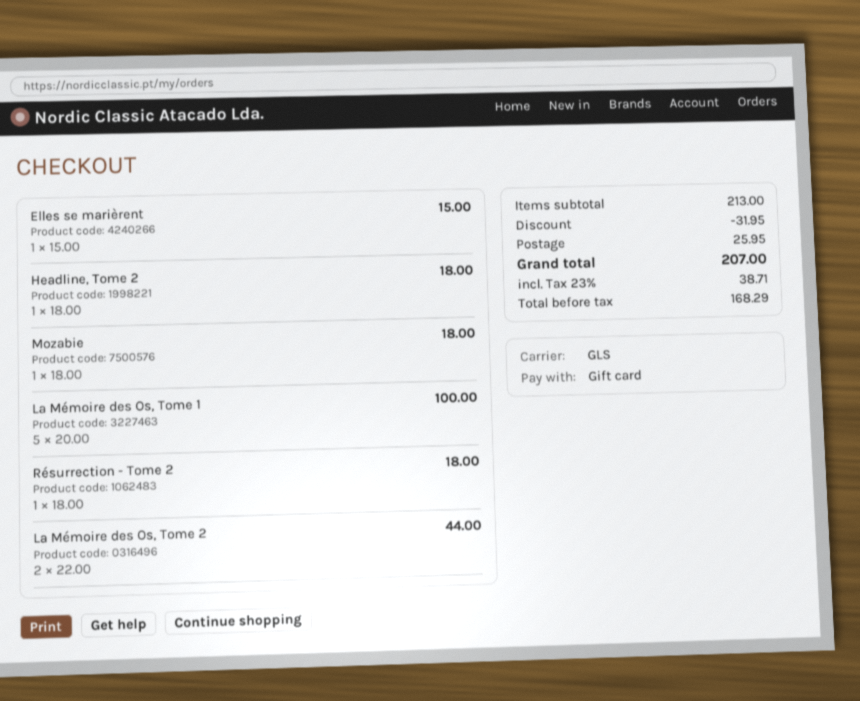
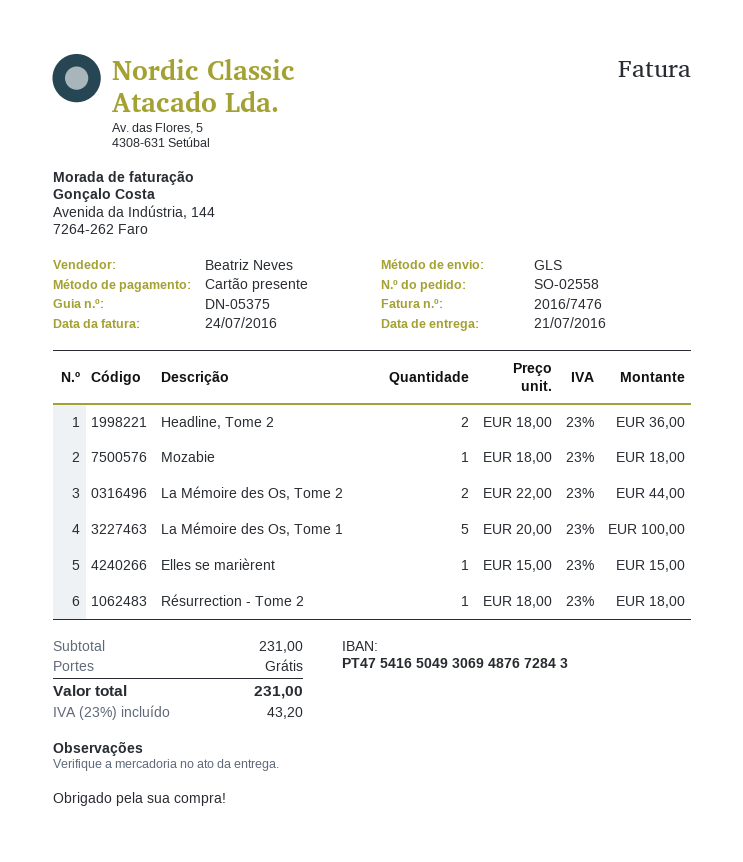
Headline, Tome 2: 1 x 18.00 = 18.00 -> 2 x 18.00 = 36.00
subtotal: 213.00 -> 231.00
discount: 31.95 -> none
shipping: 25.95 -> 0.00
tax: 23% = 38.71 -> 23% = 43.20
total: 207.00 -> 231.00

